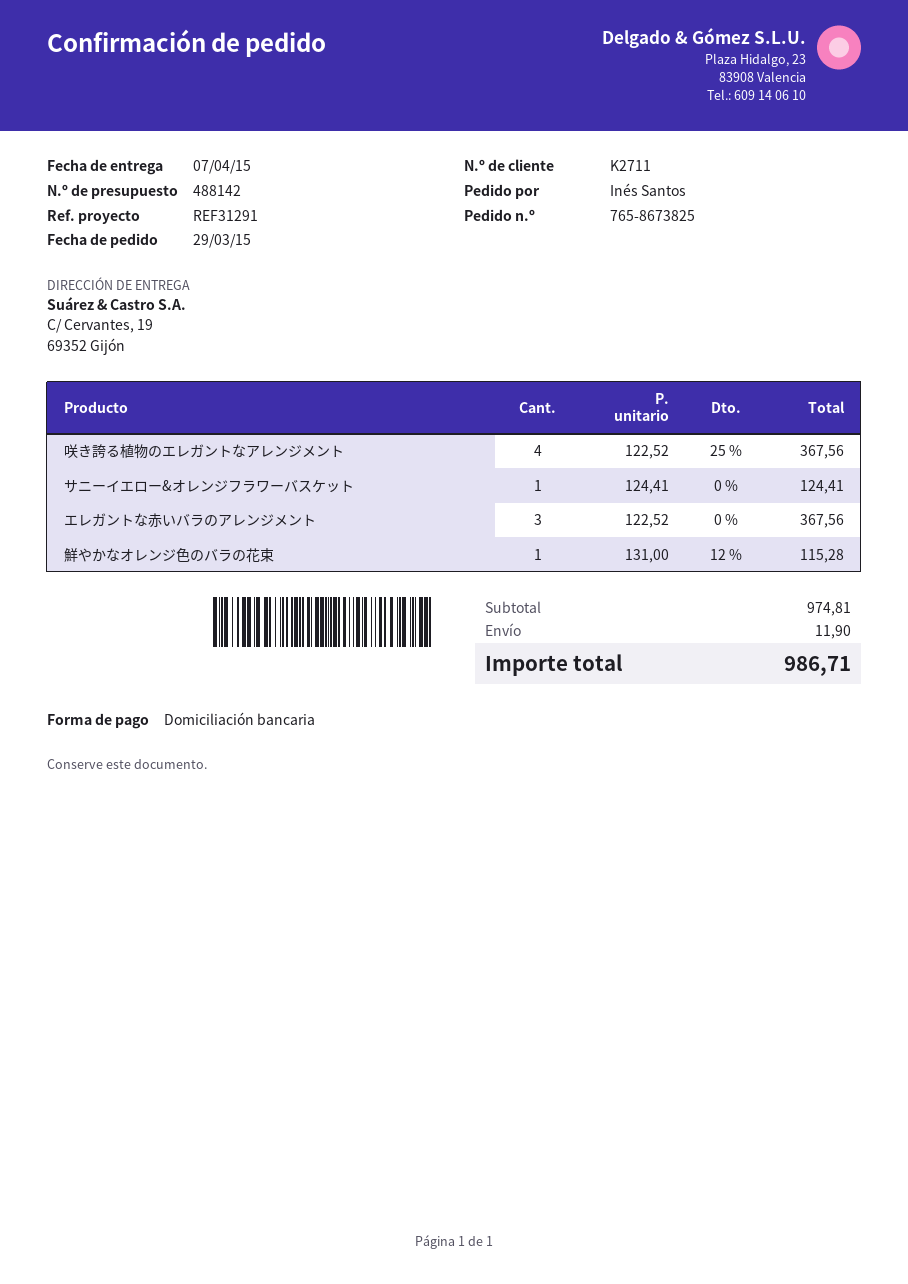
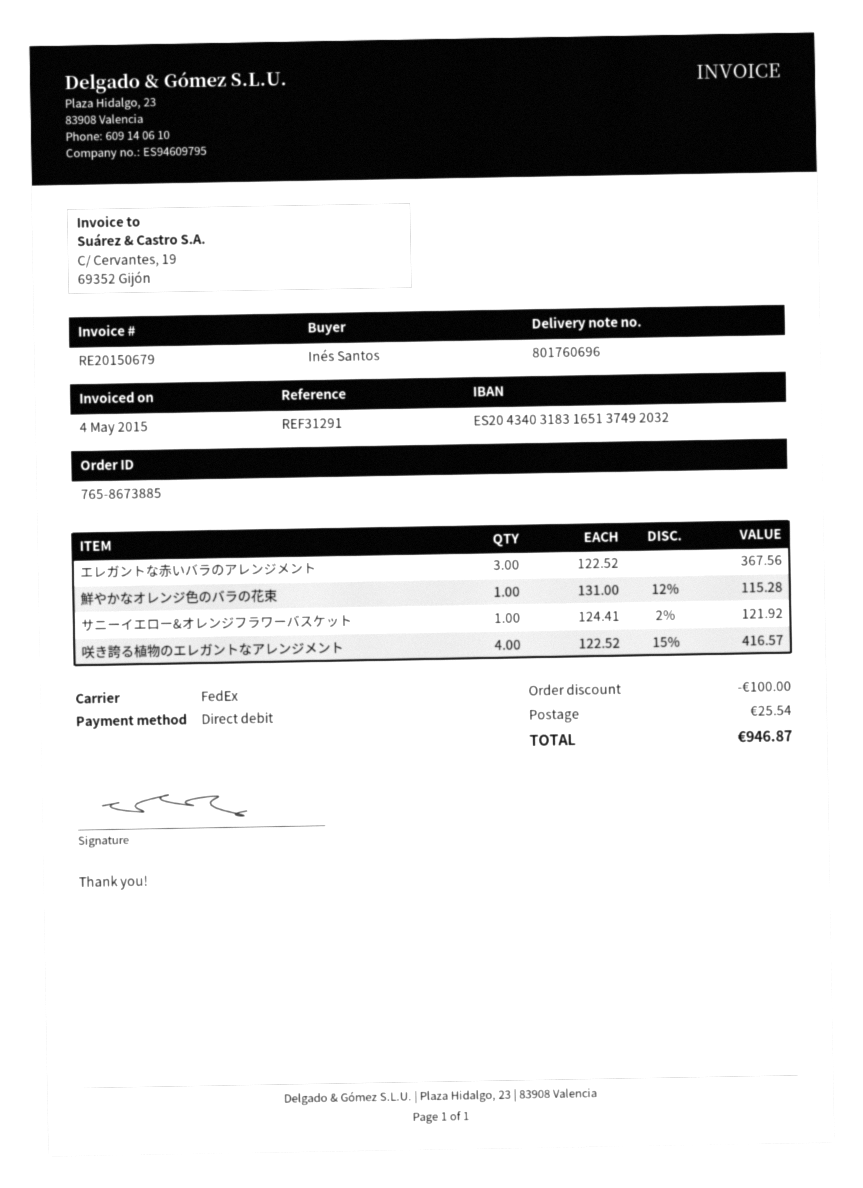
order number: 765-8673825 -> 765-8673885
咲き誇る植物のエレガントなアレンジメント: 4 x 122.52 - 25% = 367.56 -> 4 x 122.52 - 15% = 416.57
サニーイエロー&オレンジフラワーバスケット: 1 x 124.41 = 124.41 -> 1 x 124.41 - 2% = 121.92
discount: none -> 100.00
shipping: 11.90 -> 25.54
total: 986.71 -> 946.87

